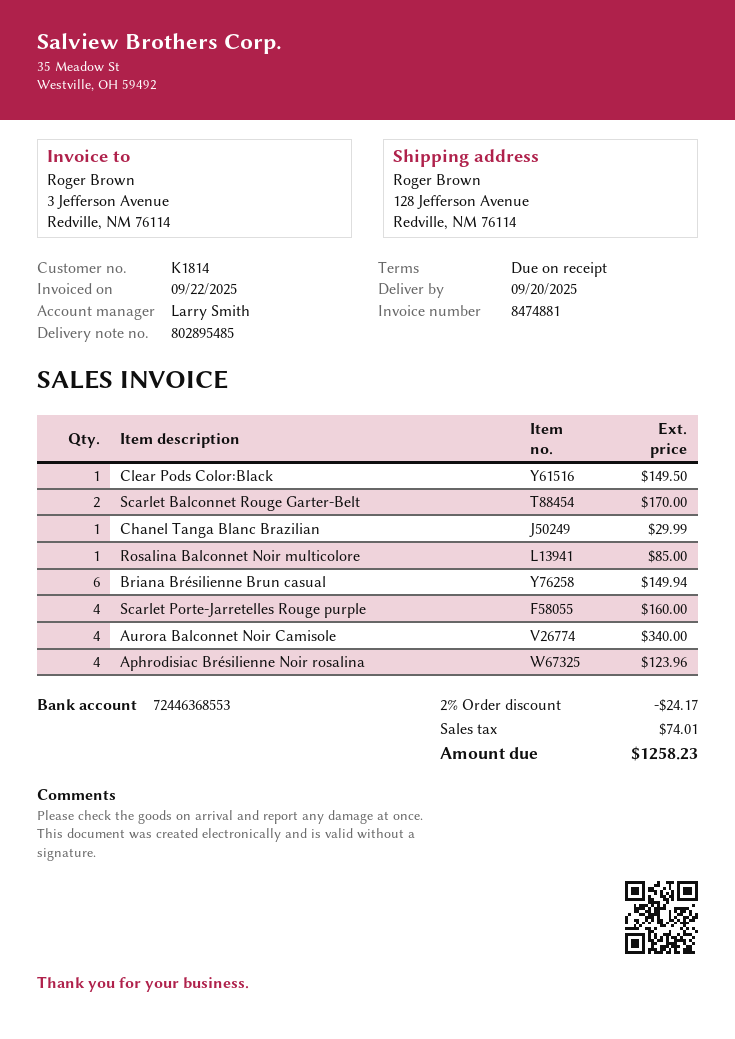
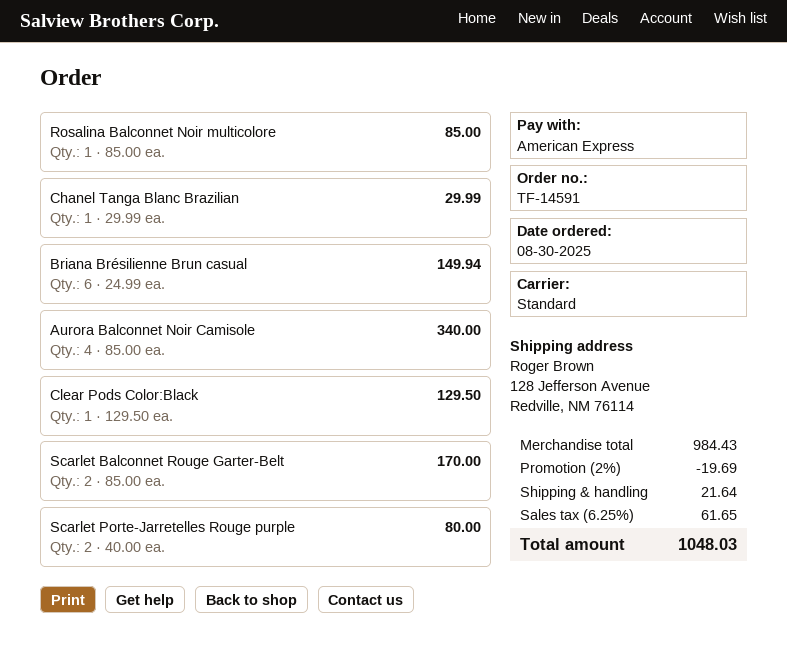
Clear Pods Color:Black: 1 for 149.50 -> 1 for 129.50
Scarlet Porte-Jarretelles Rouge purple: 4 for 160.00 -> 2 for 80.00
Aphrodisiac Brésilienne Noir rosalina: 4 for 123.96 -> none
discount: 2% = 24.17 -> 2% = 19.69
shipping: none -> 21.64
tax: 74.01 -> 61.65
total: 1258.23 -> 1048.03

